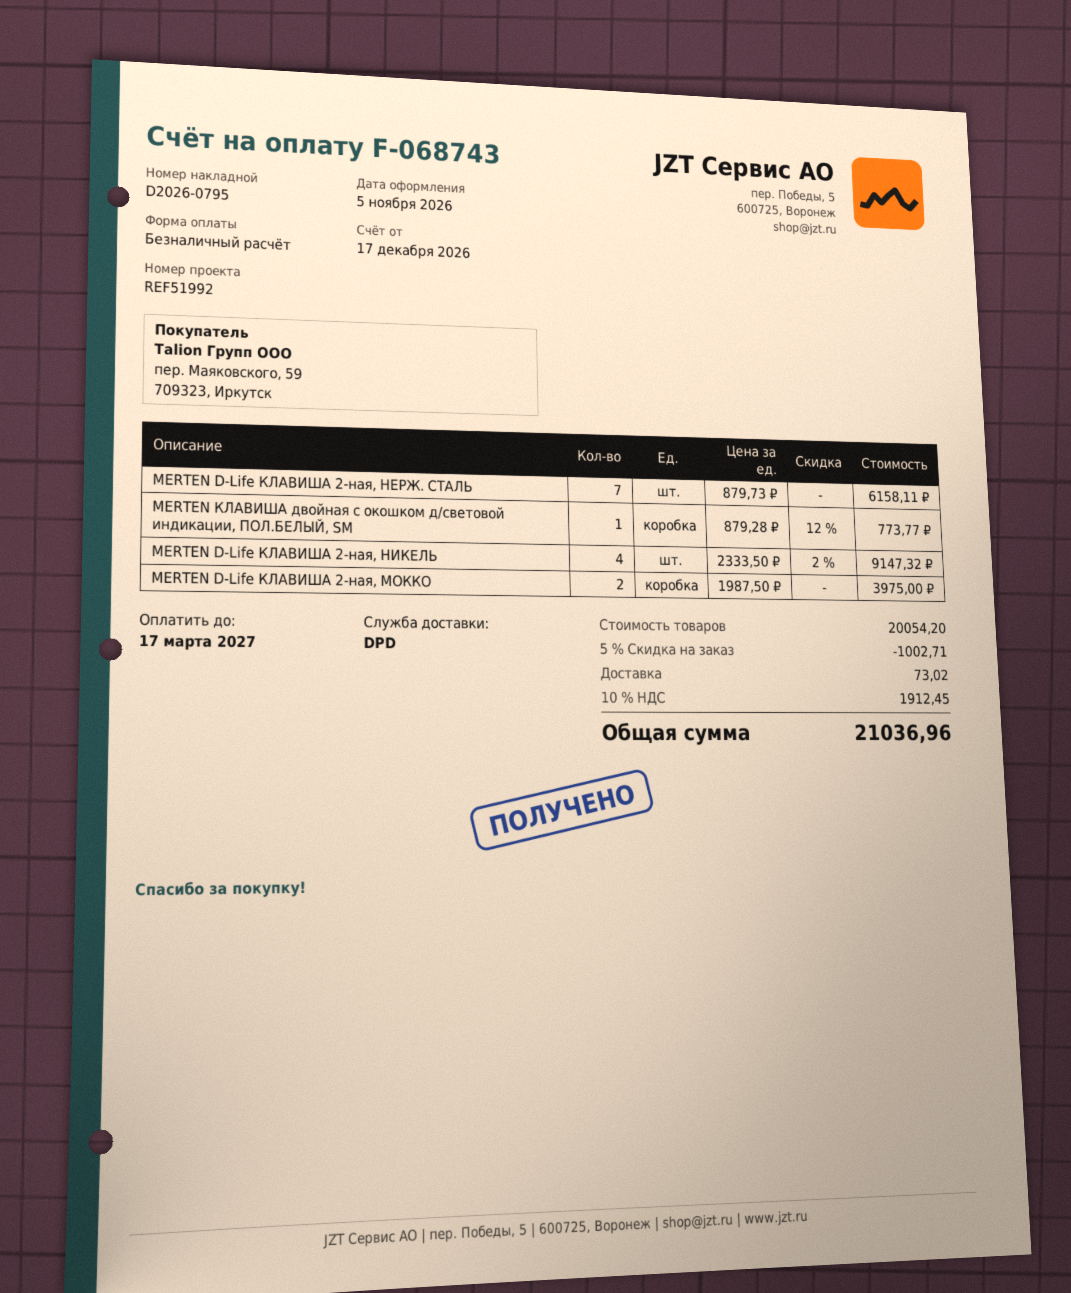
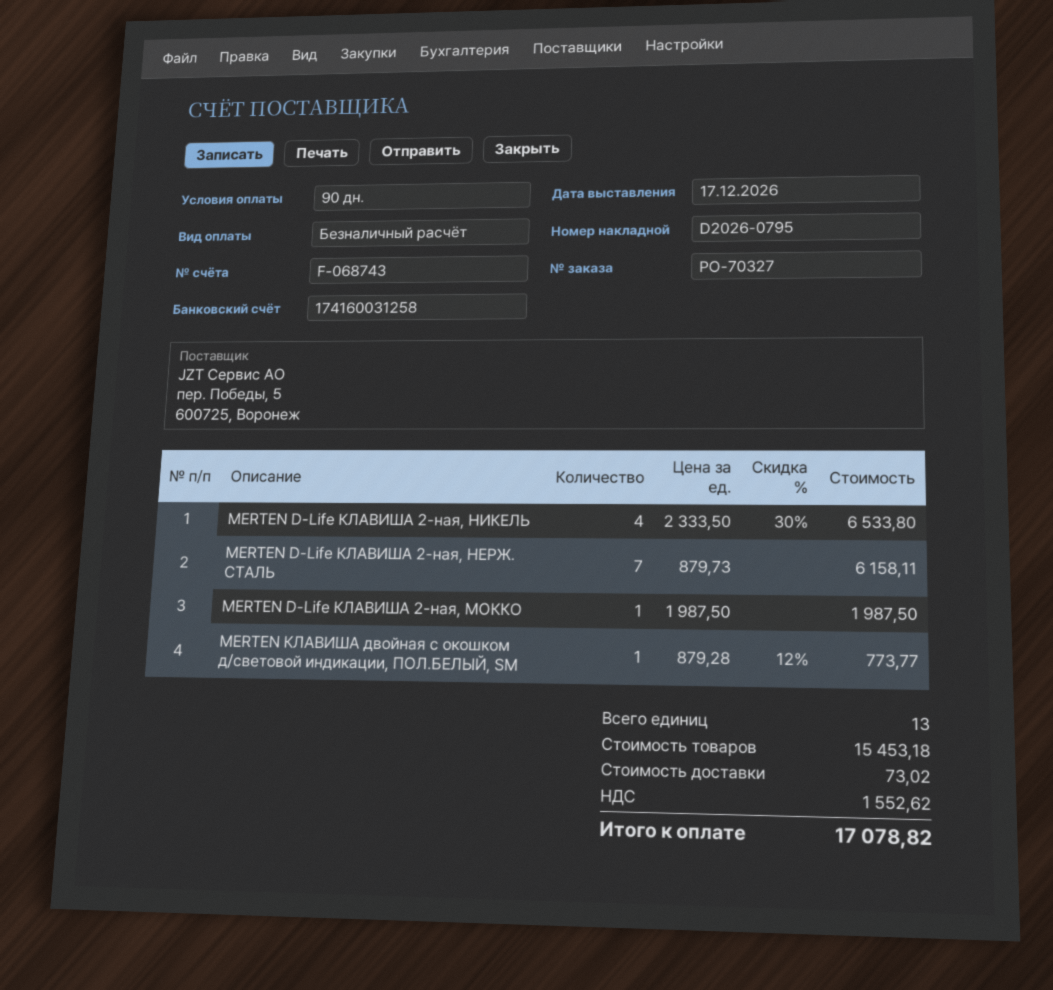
MERTEN D-Life КЛАВИША 2-ная, НИКЕЛЬ: 4 x 2333.50 - 2% = 9147.32 -> 4 x 2333.50 - 30% = 6533.80
MERTEN D-Life КЛАВИША 2-ная, МОККО: 2 x 1987.50 = 3975.00 -> 1 x 1987.50 = 1987.50
subtotal: 20054.20 -> 15453.18
discount: 5% = 1002.71 -> none
tax: 1912.45 -> 1552.62
total: 21036.96 -> 17078.82

